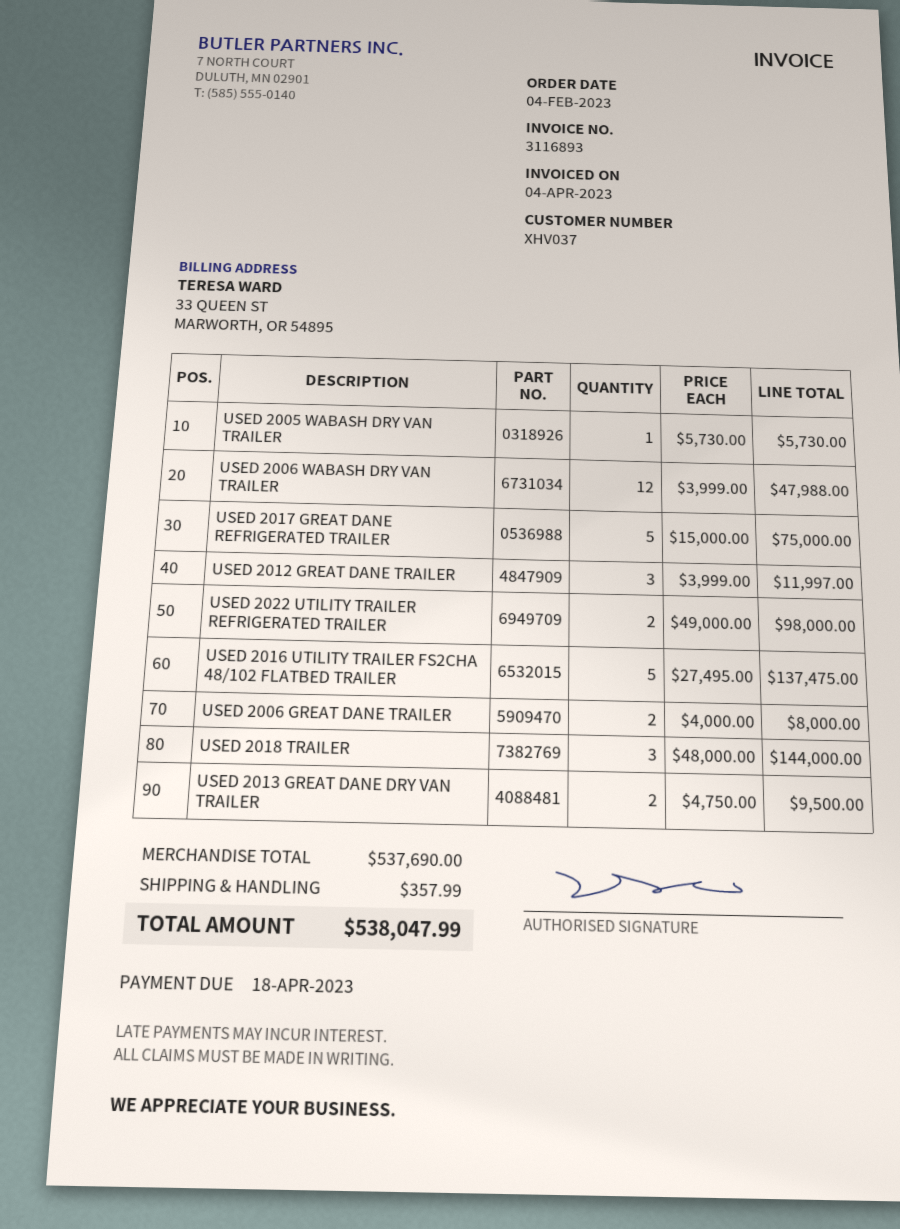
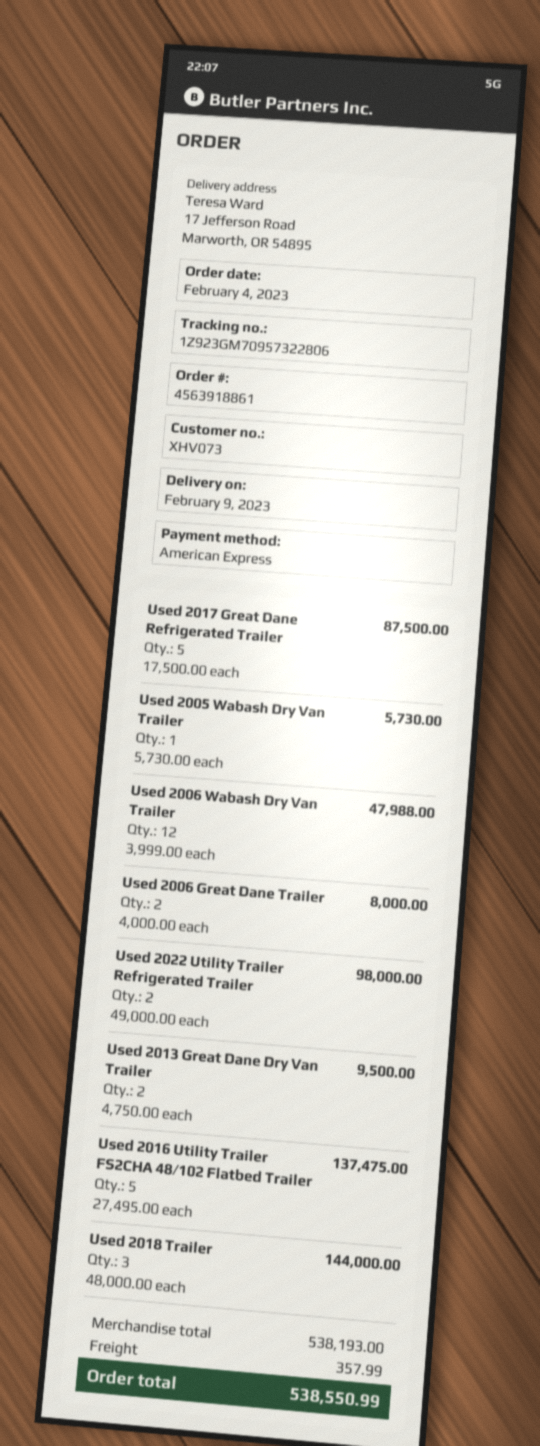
customer number: XHV037 -> XHV073
USED 2017 GREAT DANE REFRIGERATED TRAILER: 5 x 15000.00 = 75000.00 -> 5 x 17500.00 = 87500.00
USED 2012 GREAT DANE TRAILER: 3 x 3999.00 = 11997.00 -> none
subtotal: 537690.00 -> 538193.00
total: 538047.99 -> 538550.99

